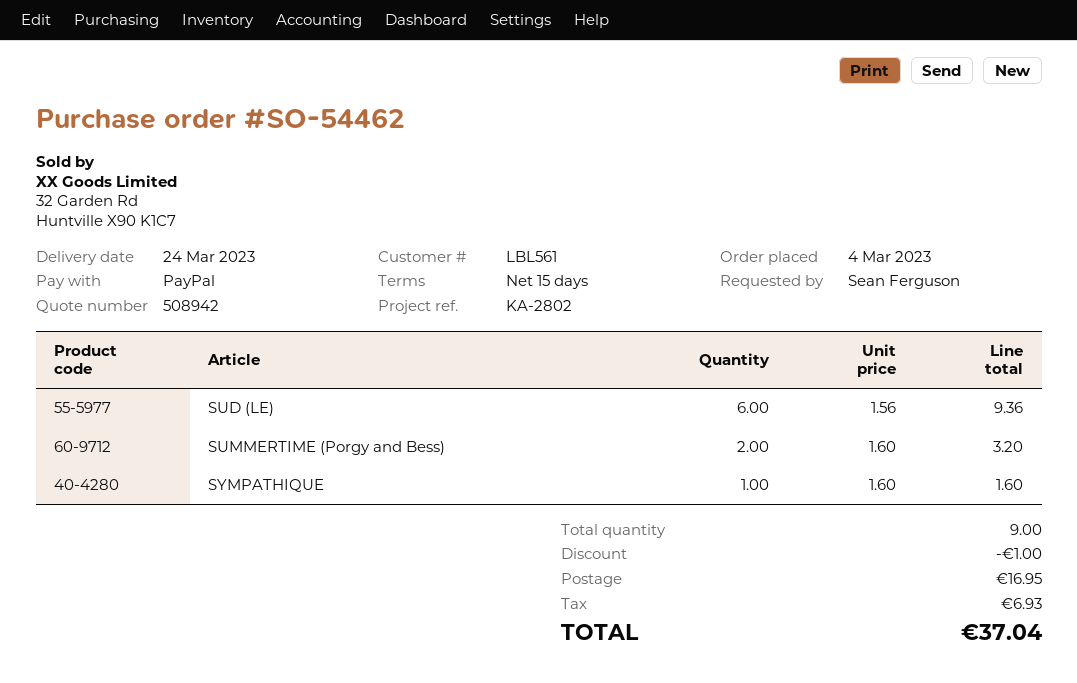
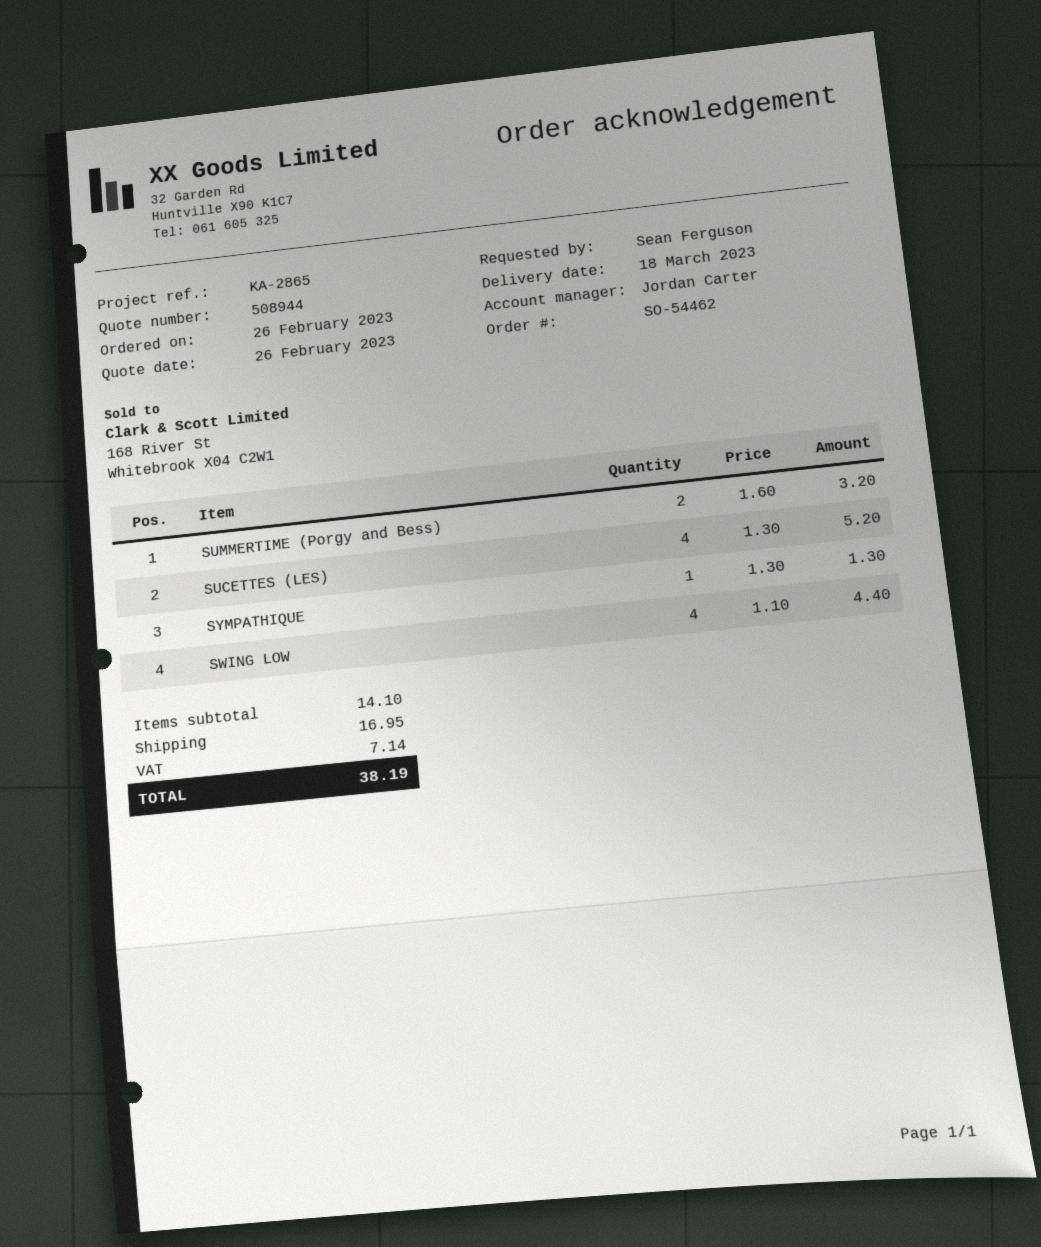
quote number: 508942 -> 508944
order date: 2023-03-04 -> 2023-02-26
delivery date: 2023-03-24 -> 2023-03-18
reference: KA-2802 -> KA-2865
SUD (LE): 6 x 1.56 = 9.36 -> none
SYMPATHIQUE: 1 x 1.60 = 1.60 -> 1 x 1.30 = 1.30
SUCETTES (LES): none -> 4 x 1.30 = 5.20
SWING LOW: none -> 4 x 1.10 = 4.40
discount: 1.00 -> none
tax: 6.93 -> 7.14
total: 37.04 -> 38.19

